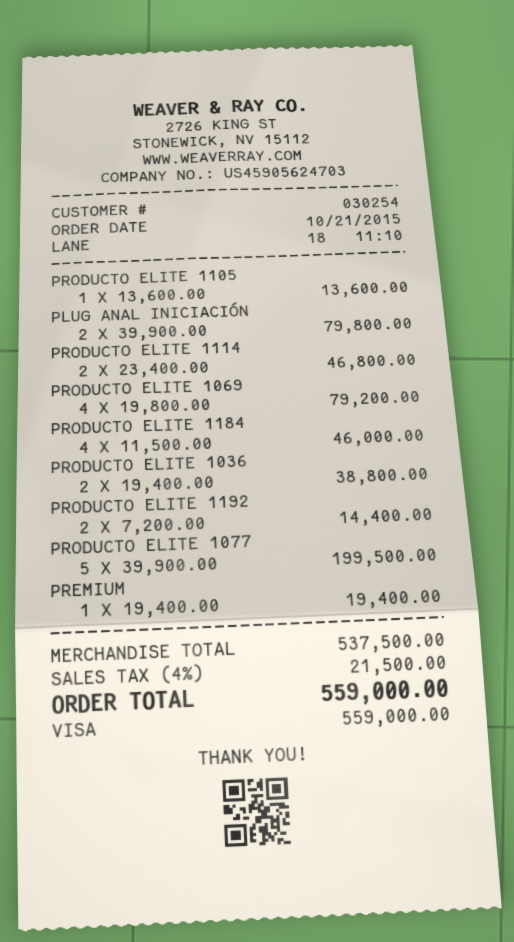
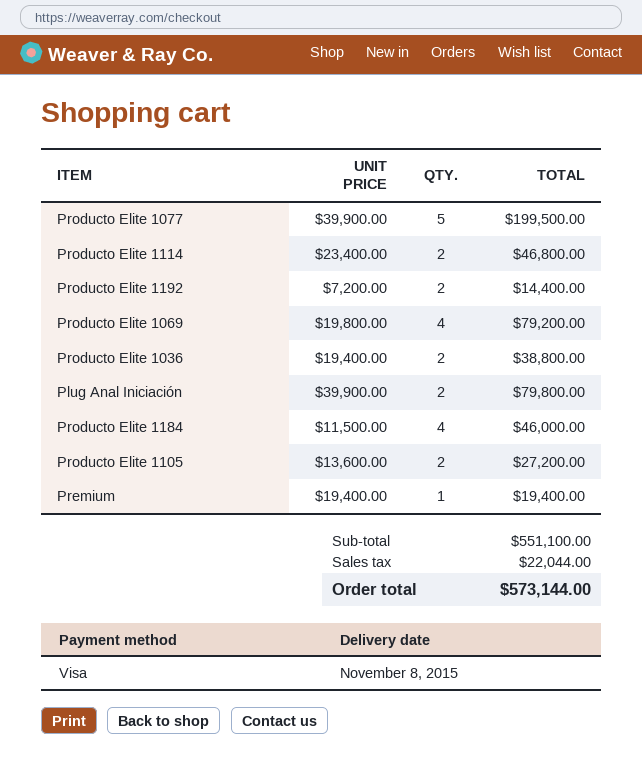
PRODUCTO ELITE 1105: 1 x 13600.00 = 13600.00 -> 2 x 13600.00 = 27200.00
subtotal: 537500.00 -> 551100.00
tax: 21500.00 -> 22044.00
total: 559000.00 -> 573144.00

